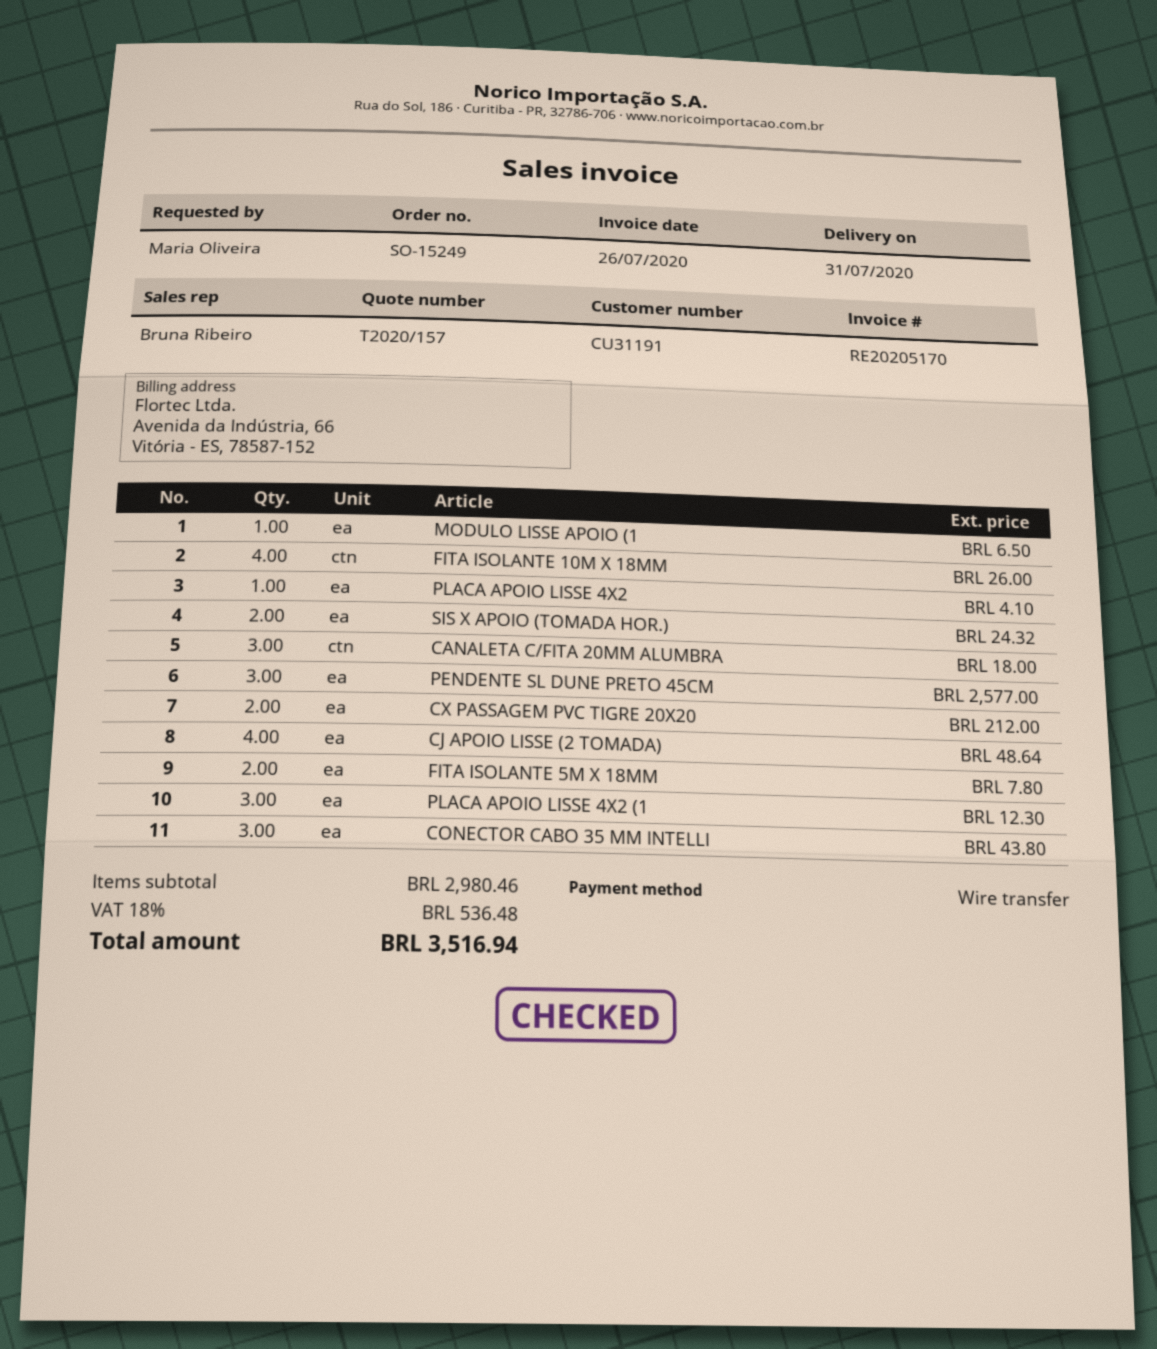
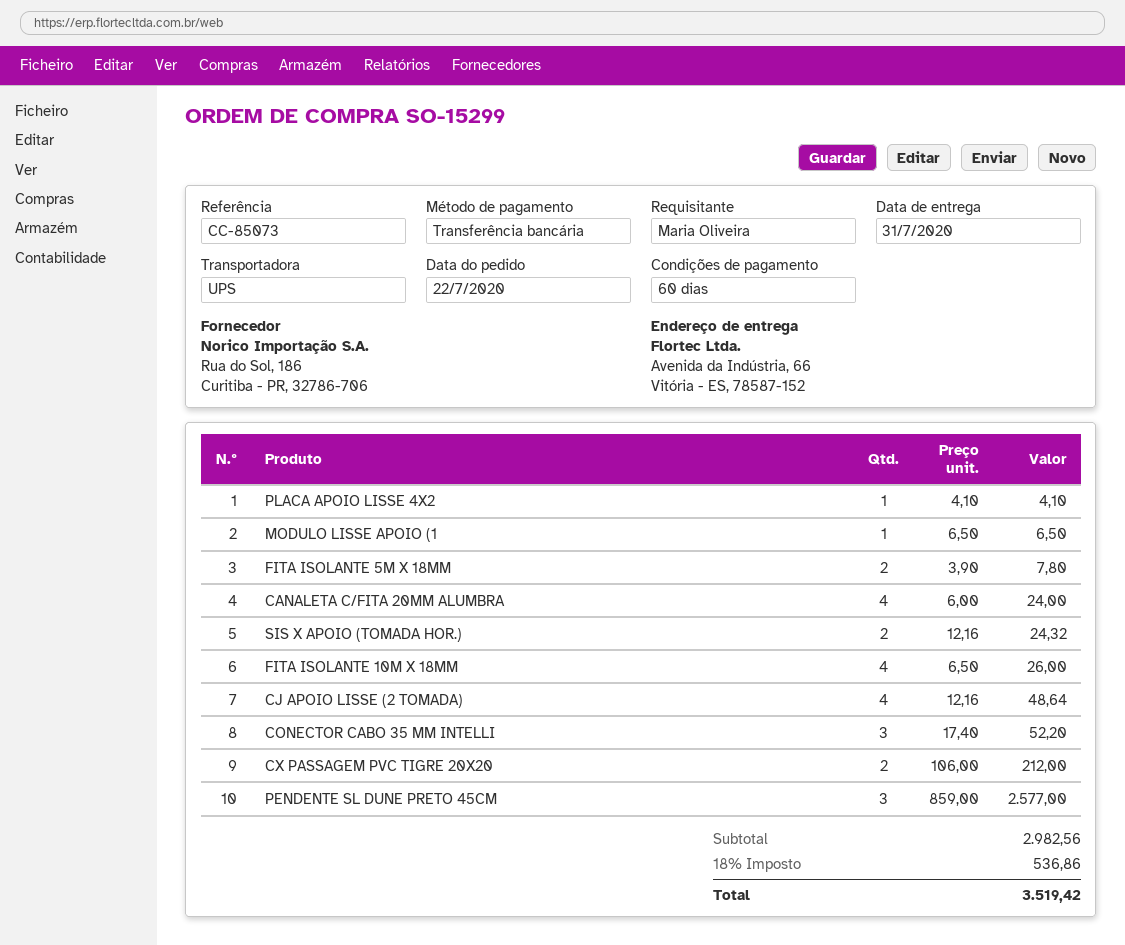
order number: SO-15249 -> SO-15299
CANALETA C/FITA 20MM ALUMBRA: 3 for 18.00 -> 4 for 24.00
PLACA APOIO LISSE 4X2 (1: 3 for 12.30 -> none
CONECTOR CABO 35 MM INTELLI: 3 for 43.80 -> 3 for 52.20
subtotal: 2980.46 -> 2982.56
tax: 18% = 536.48 -> 18% = 536.86
total: 3516.94 -> 3519.42

